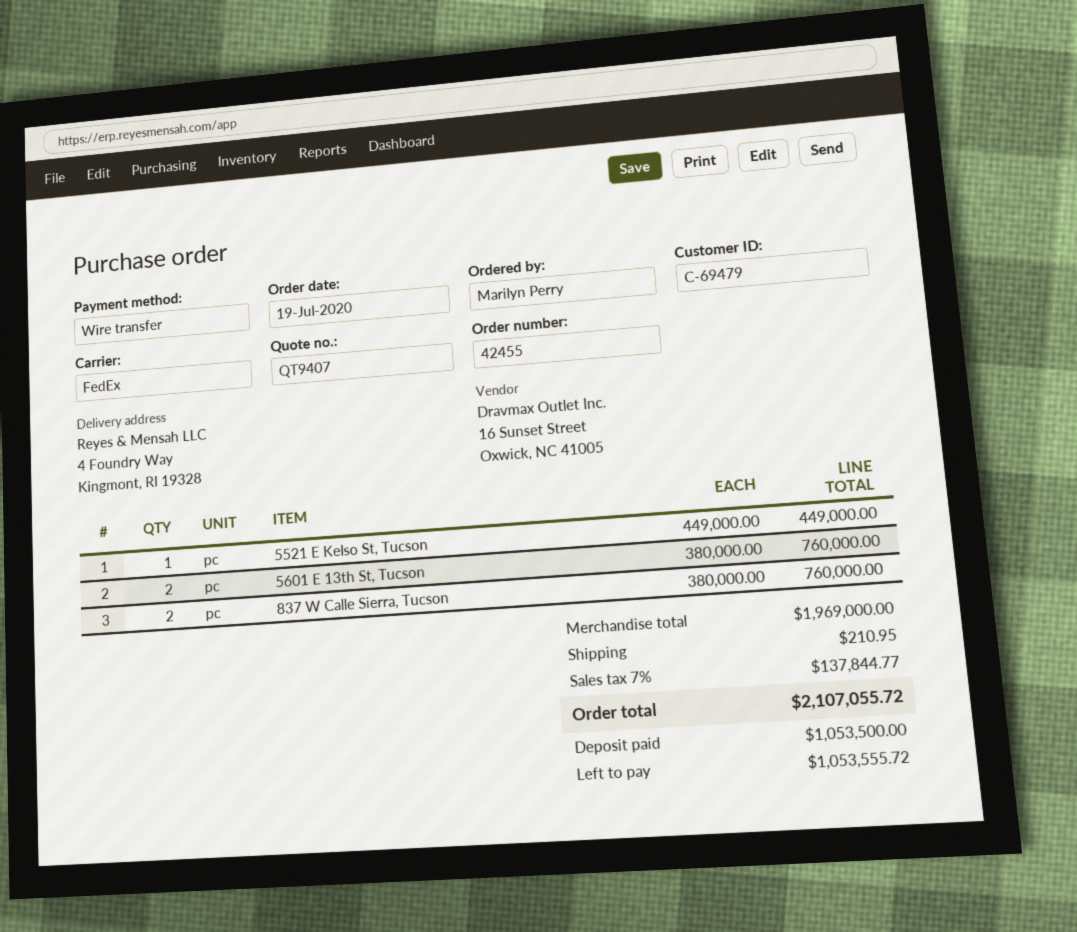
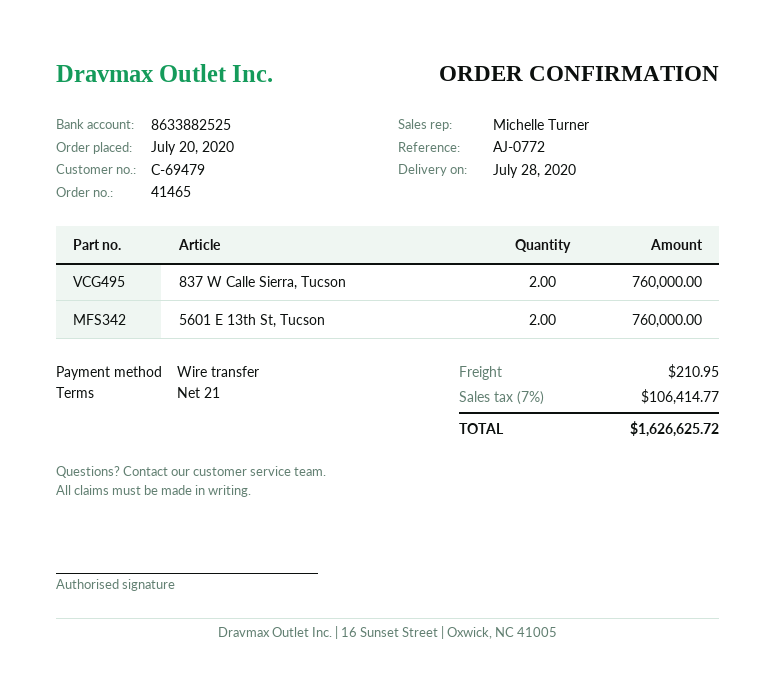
order number: 42455 -> 41465
order date: 2020-07-19 -> 2020-07-20
5521 E Kelso St, Tucson: 1 for 449000.00 -> none
tax: 7% = 137844.77 -> 7% = 106414.77
total: 2107055.72 -> 1626625.72

